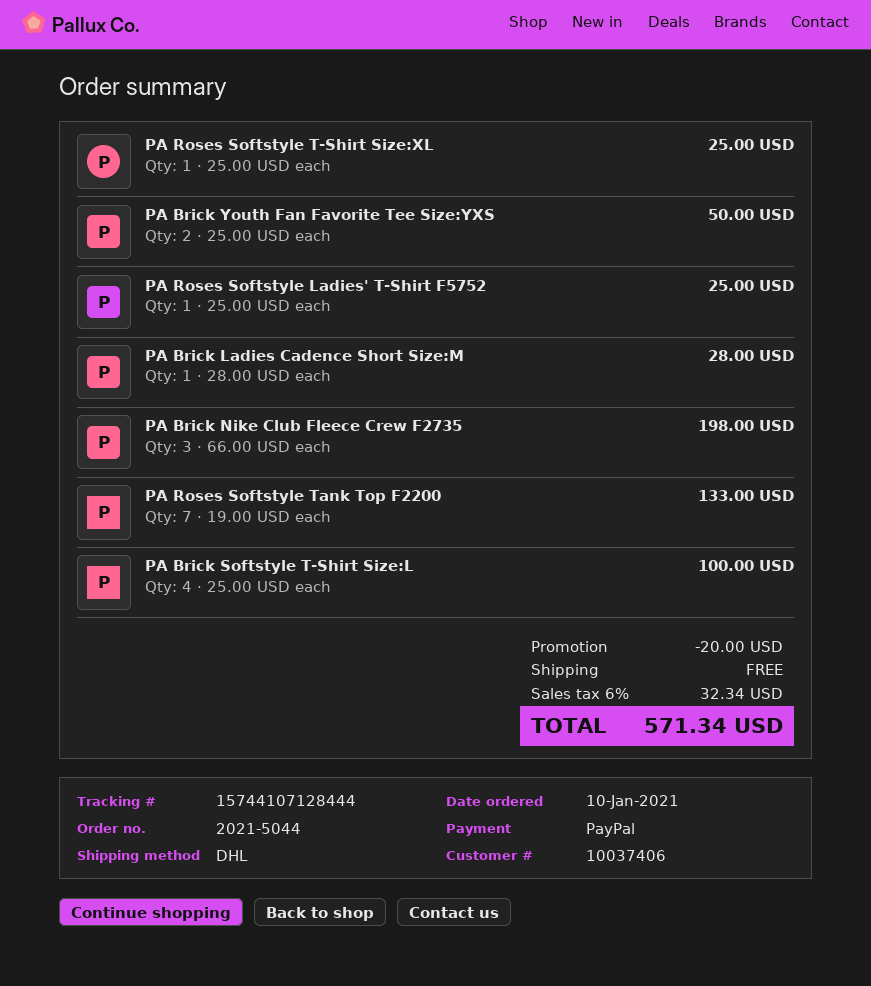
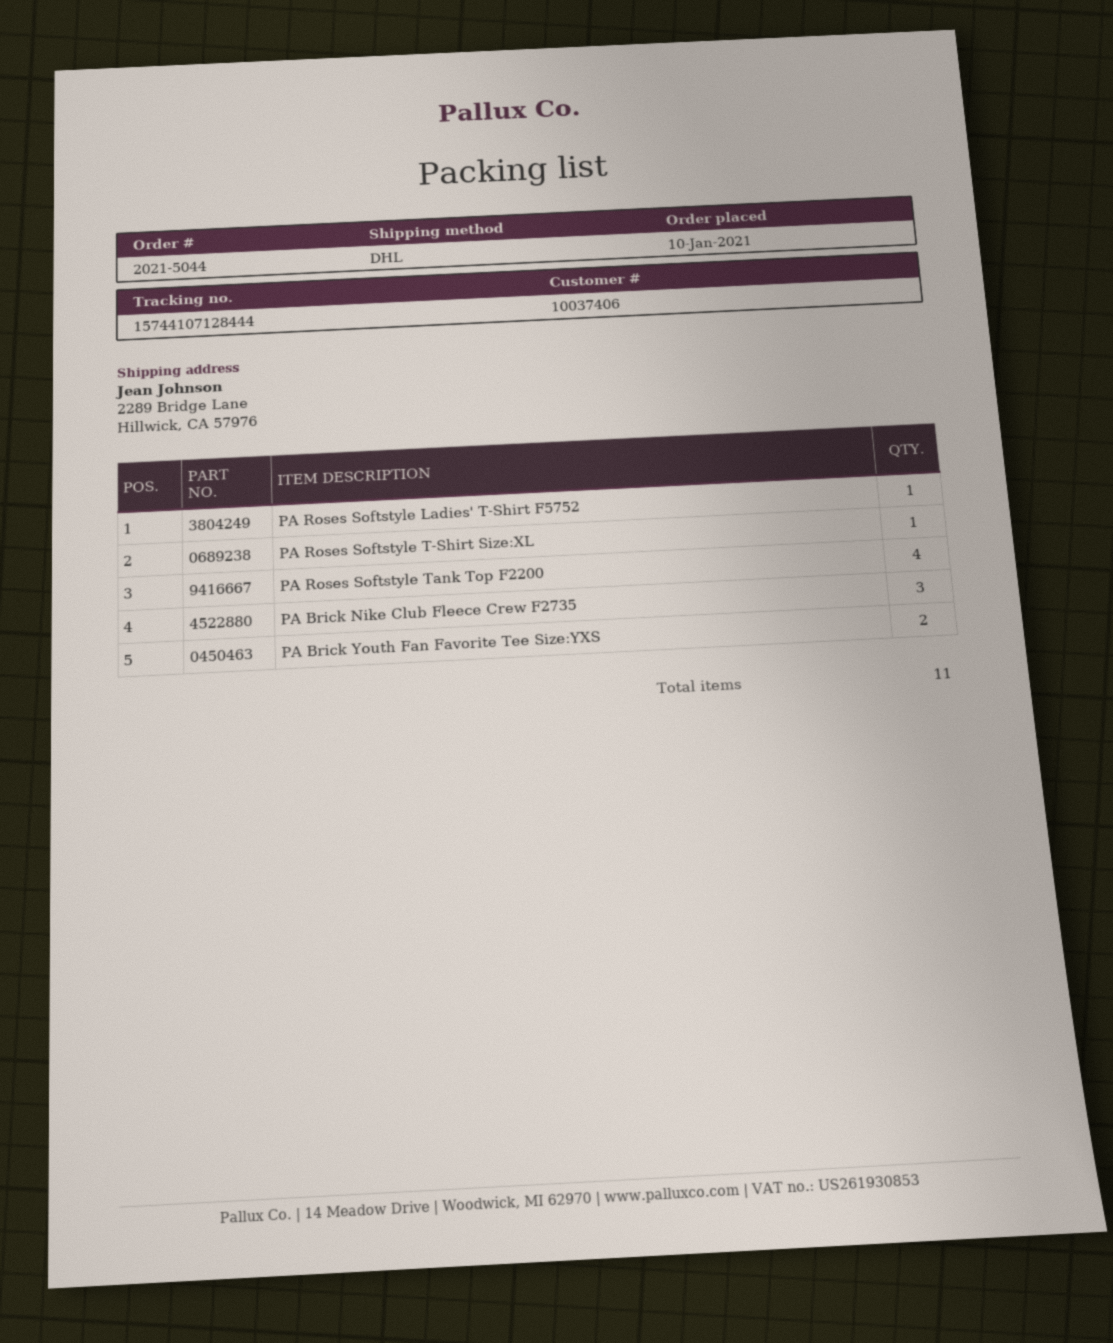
PA Brick Ladies Cadence Short Size:M: 1 -> none
PA Roses Softstyle Tank Top F2200: 7 -> 4
PA Brick Softstyle T-Shirt Size:L: 4 -> none

